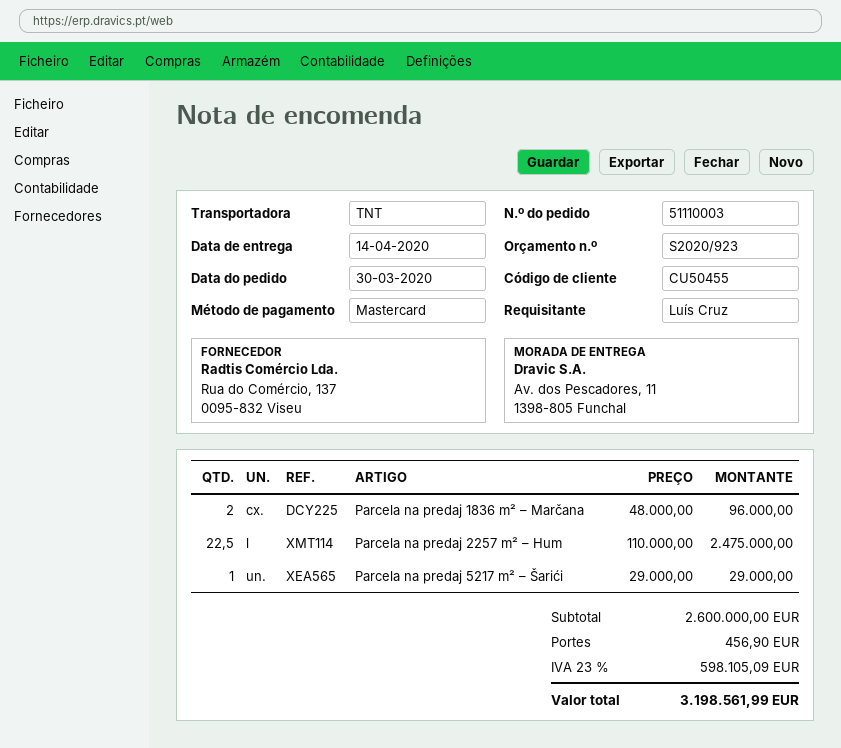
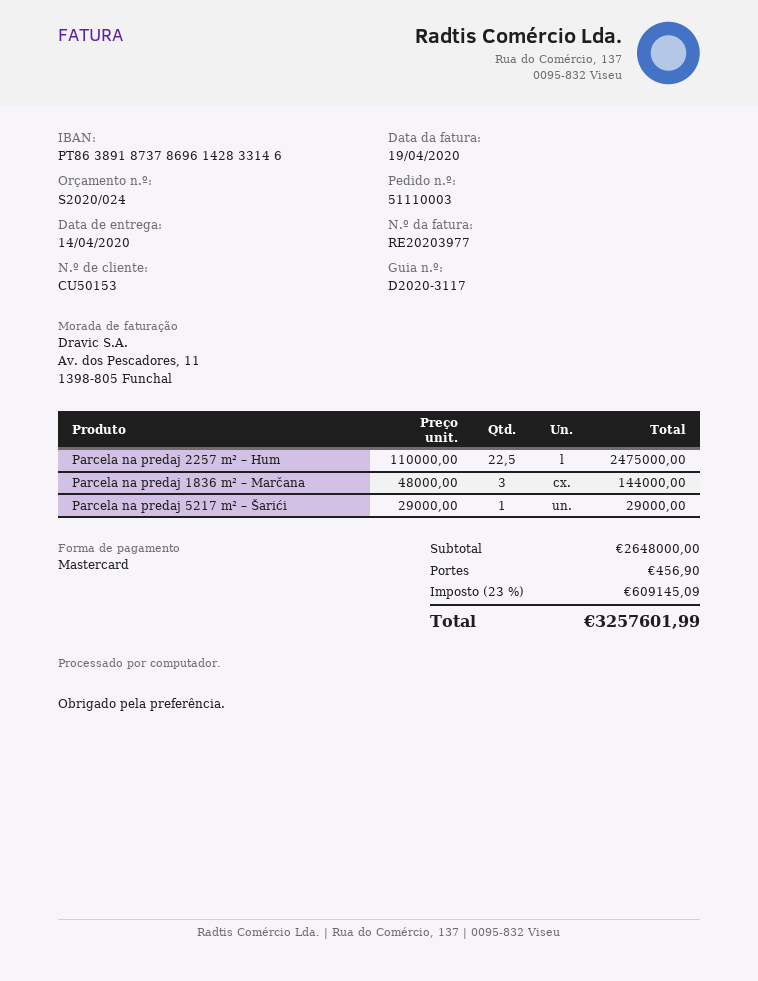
quote number: S2020/923 -> S2020/024
customer number: CU50455 -> CU50153
Parcela na predaj 1836 m² – Marčana: 2 x 48000.00 = 96000.00 -> 3 x 48000.00 = 144000.00
subtotal: 2600000.00 -> 2648000.00
tax: 23% = 598105.09 -> 23% = 609145.09
total: 3198561.99 -> 3257601.99

